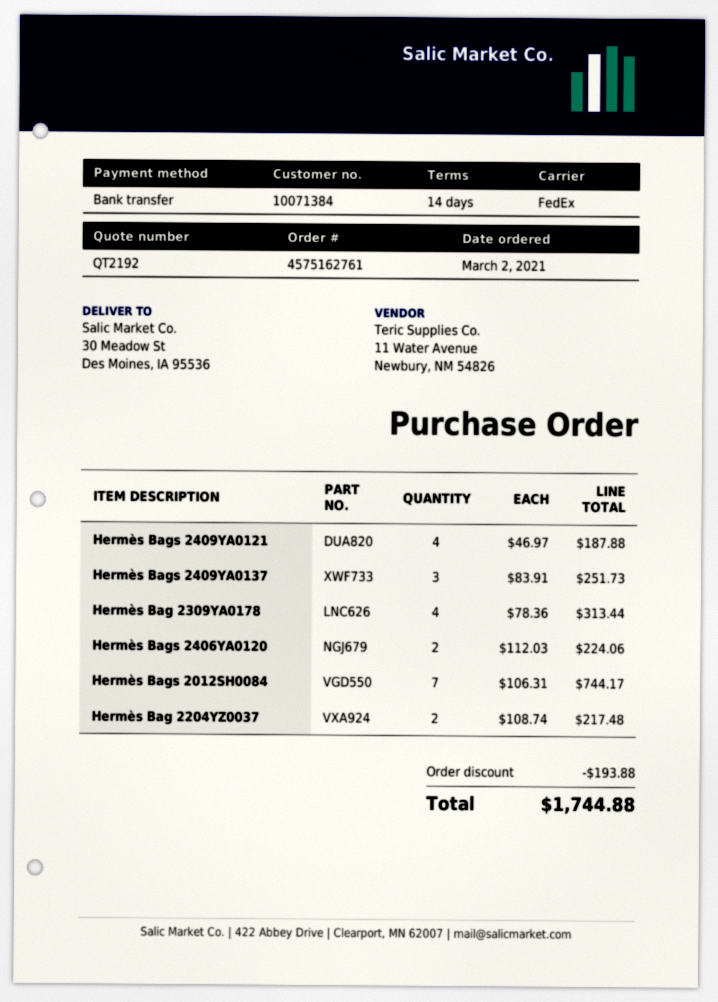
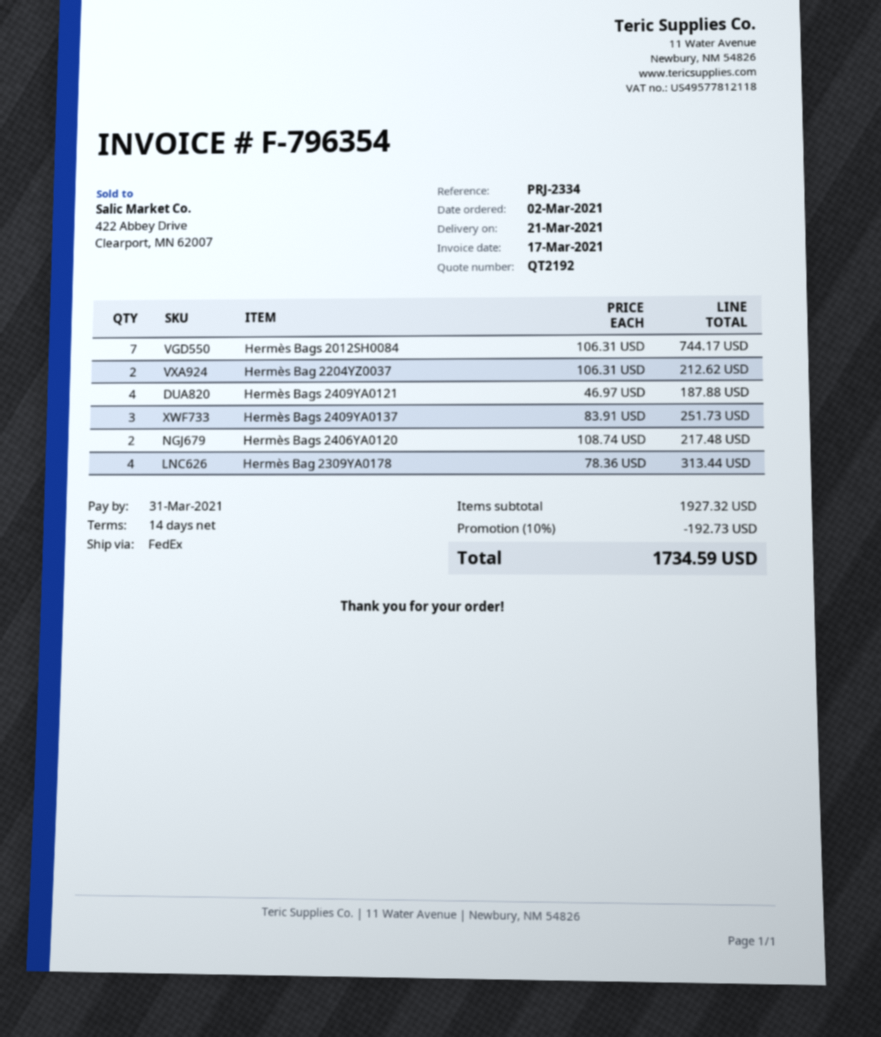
Hermès Bags 2406YA0120: 2 x 112.03 = 224.06 -> 2 x 108.74 = 217.48
Hermès Bag 2204YZ0037: 2 x 108.74 = 217.48 -> 2 x 106.31 = 212.62
discount: 193.88 -> 192.73
total: 1744.88 -> 1734.59

